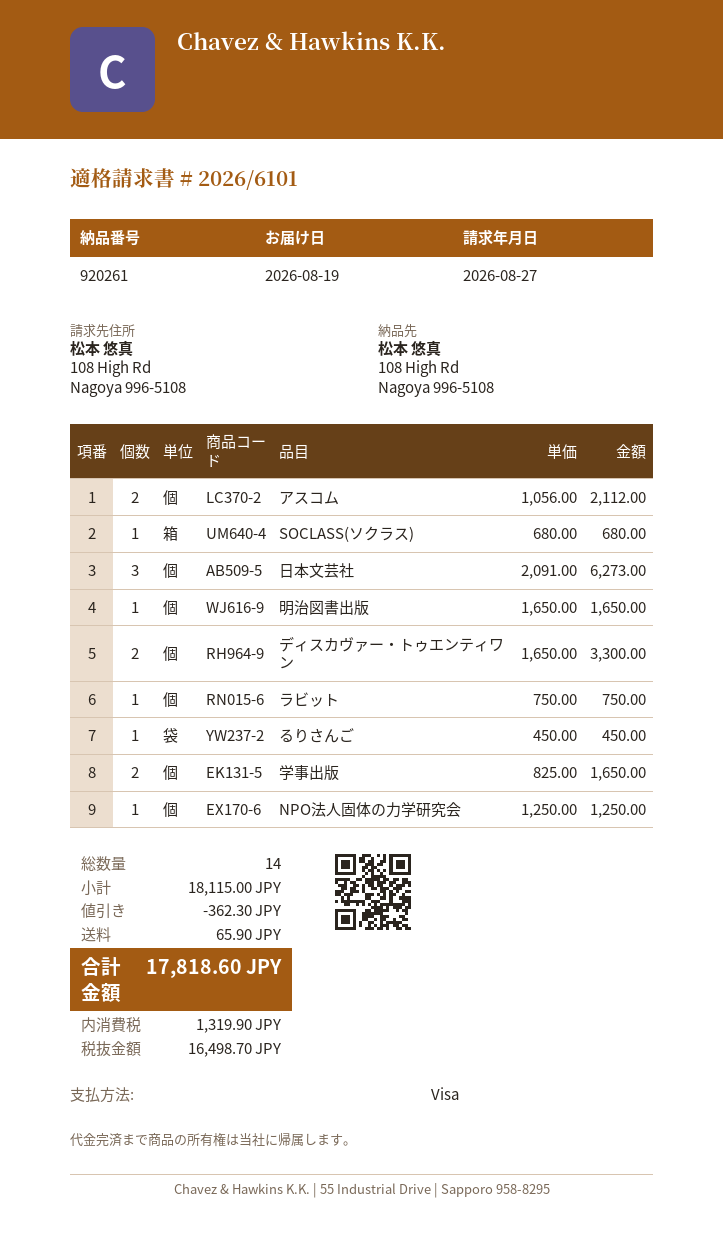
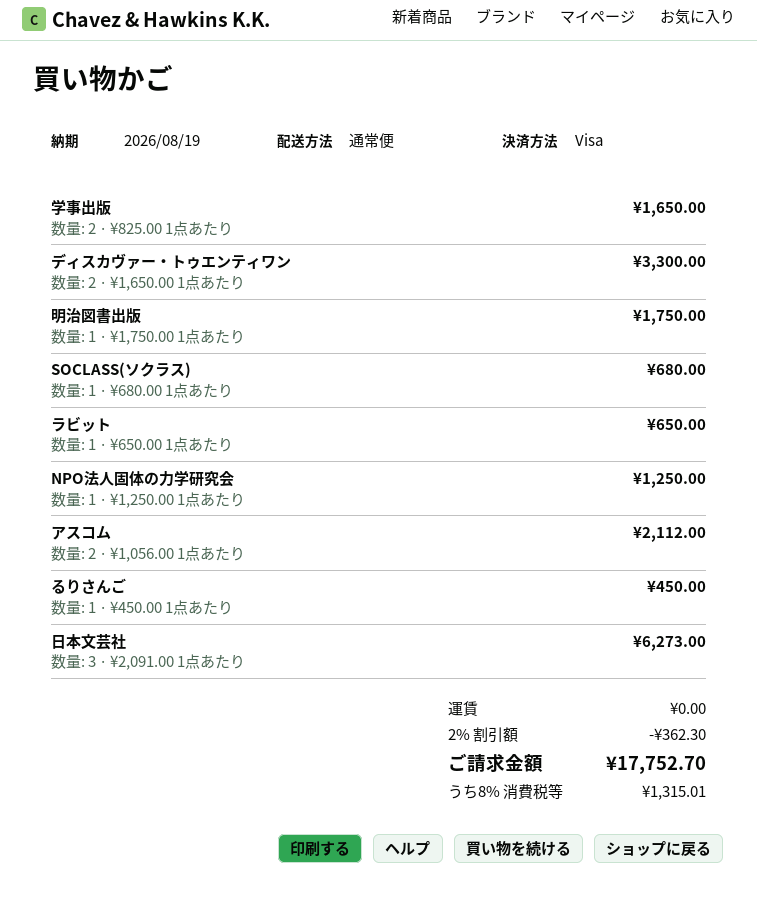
明治図書出版: 1 x 1650.00 = 1650.00 -> 1 x 1750.00 = 1750.00
ラビット: 1 x 750.00 = 750.00 -> 1 x 650.00 = 650.00
shipping: 65.90 -> 0.00
tax: 1319.90 -> 1315.01
total: 17818.60 -> 17752.70

